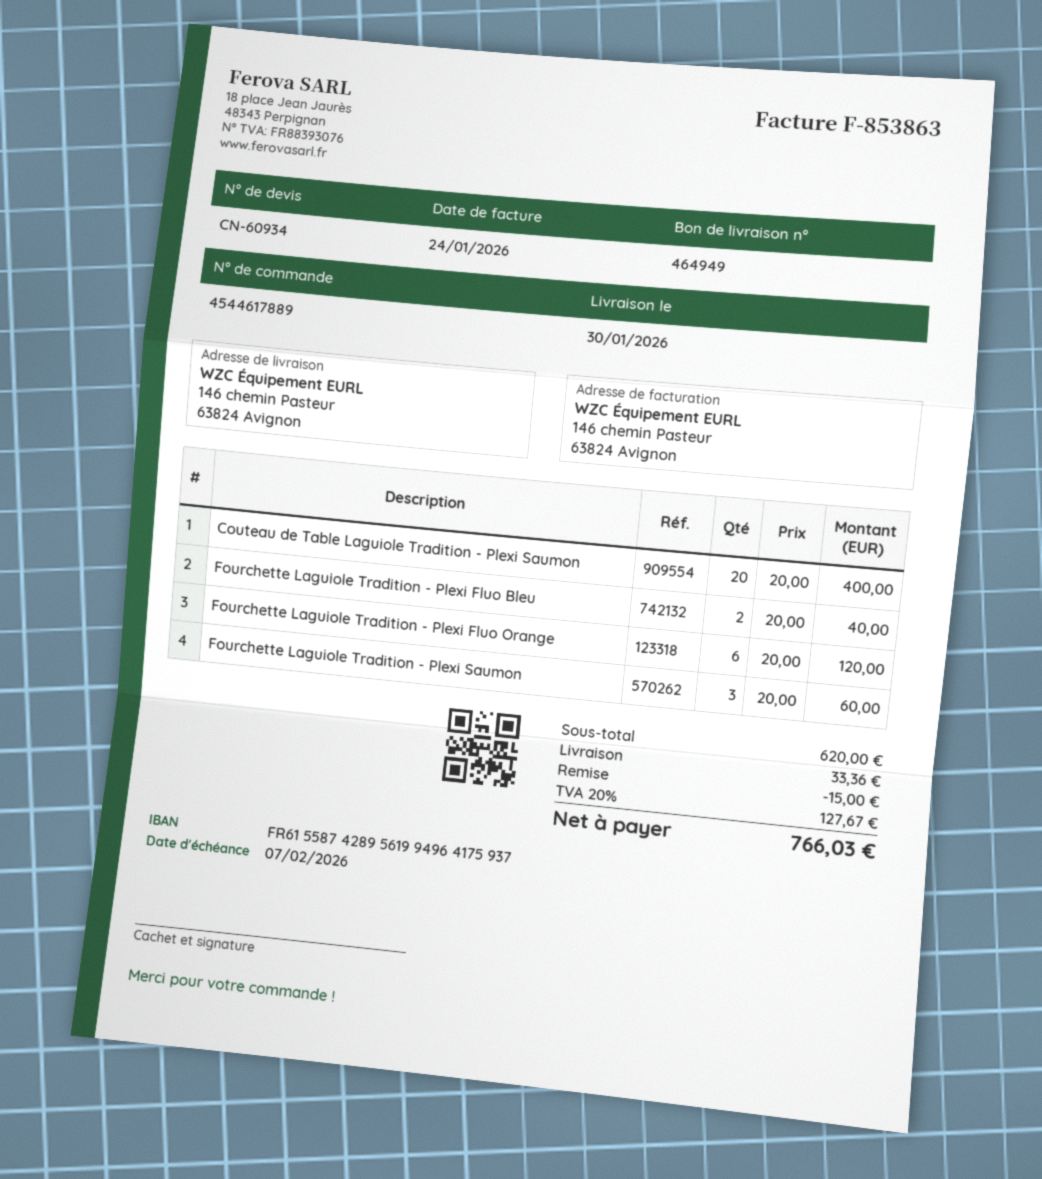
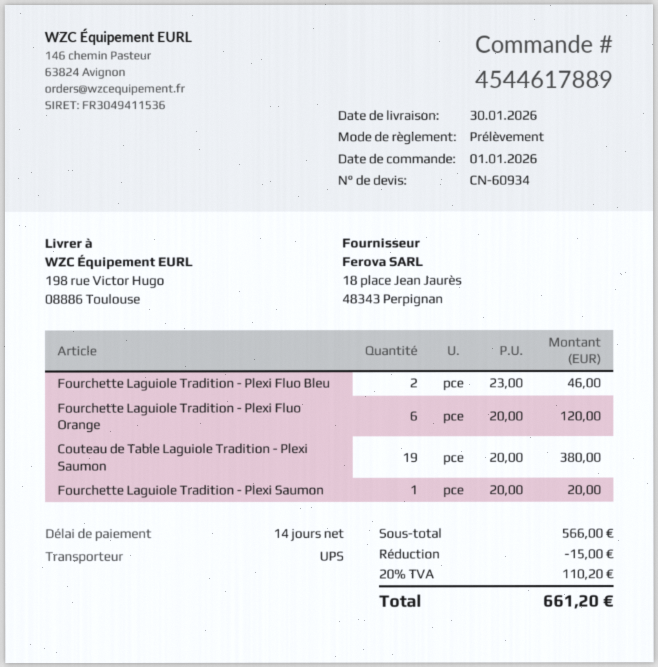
ship to: 146 chemin Pasteur, 63824 Avignon -> 198 rue Victor Hugo, 08886 Toulouse
Couteau de Table Laguiole Tradition - Plexi Saumon: 20 x 20.00 = 400.00 -> 19 x 20.00 = 380.00
Fourchette Laguiole Tradition - Plexi Fluo Bleu: 2 x 20.00 = 40.00 -> 2 x 23.00 = 46.00
Fourchette Laguiole Tradition - Plexi Saumon: 3 x 20.00 = 60.00 -> 1 x 20.00 = 20.00
subtotal: 620.00 -> 566.00
shipping: 33.36 -> none
tax: 20% = 127.67 -> 20% = 110.20
total: 766.03 -> 661.20

